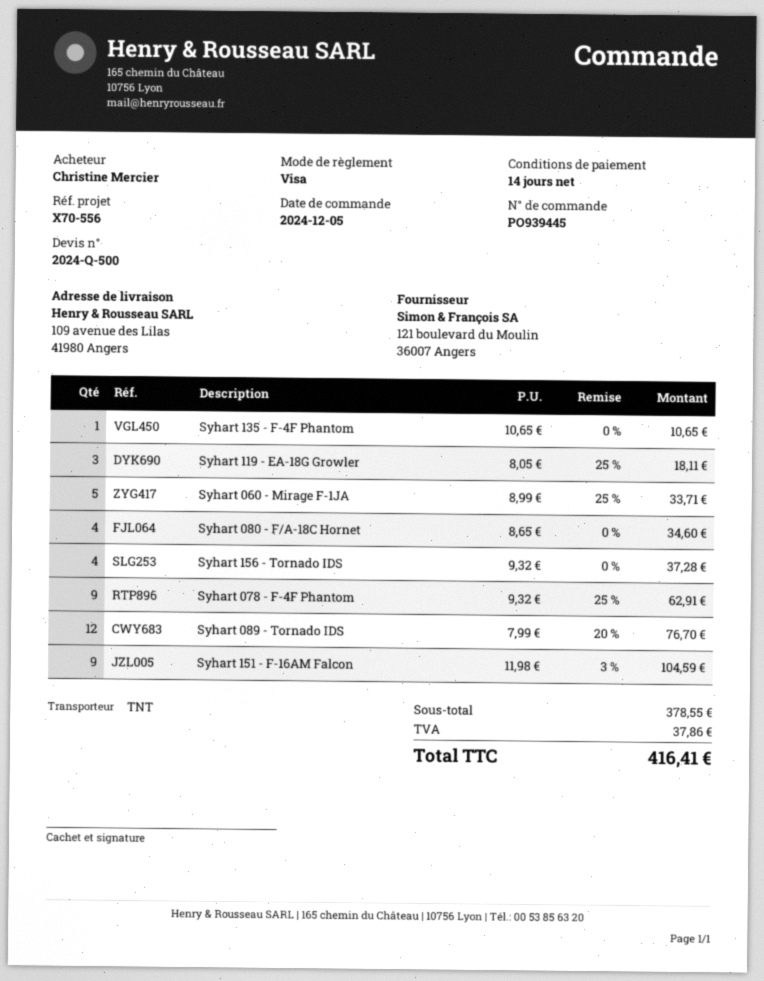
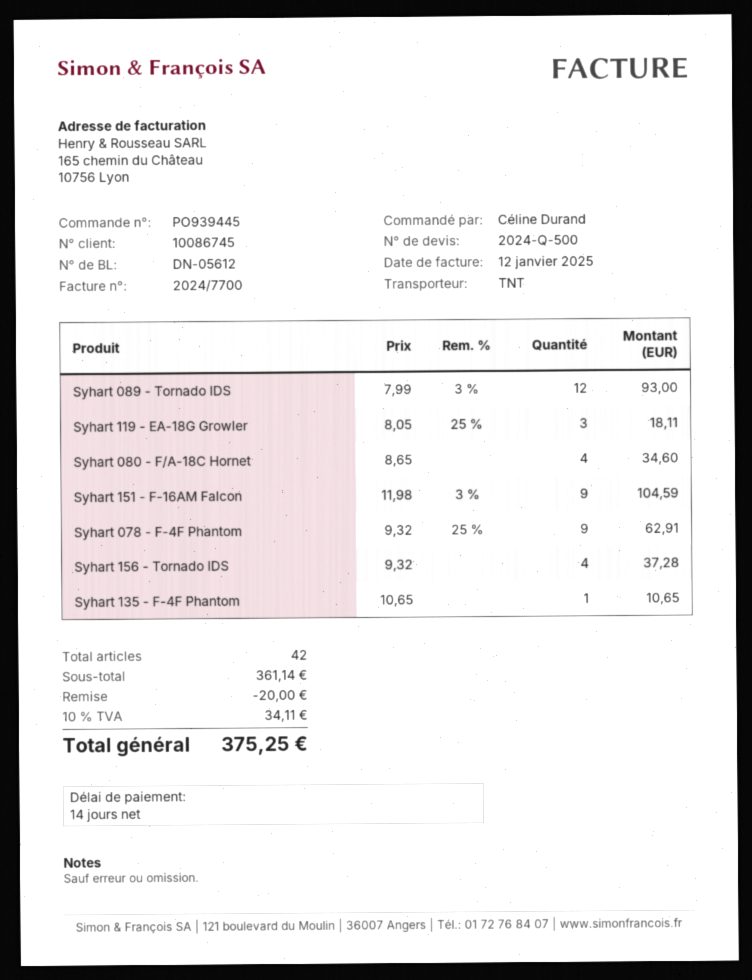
ordered by: Christine Mercier -> Céline Durand
Syhart 060 - Mirage F-1JA: 5 x 8.99 - 25% = 33.71 -> none
Syhart 089 - Tornado IDS: 12 x 7.99 - 20% = 76.70 -> 12 x 7.99 - 3% = 93.00
subtotal: 378.55 -> 361.14
discount: none -> 20.00
tax: 37.86 -> 34.11
total: 416.41 -> 375.25

